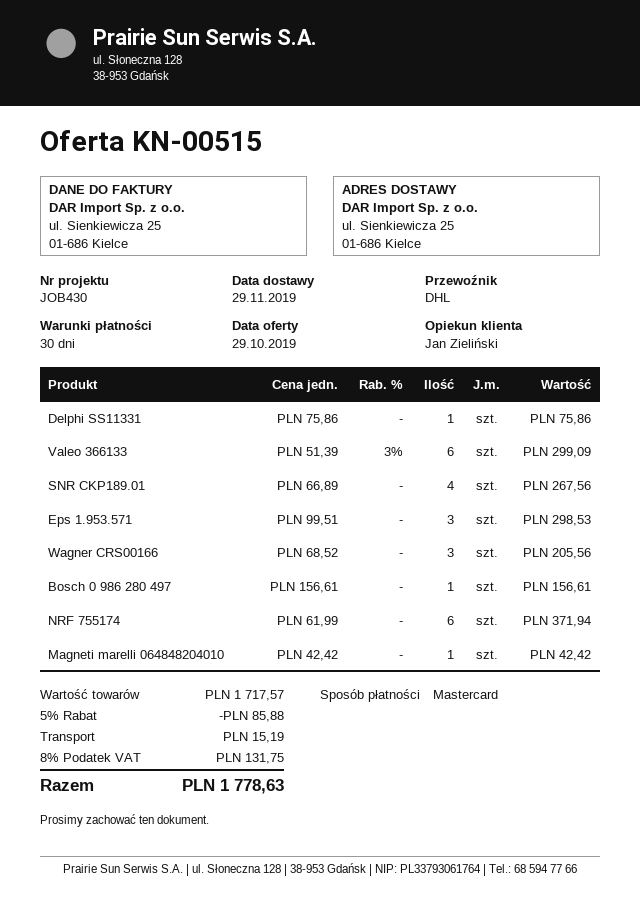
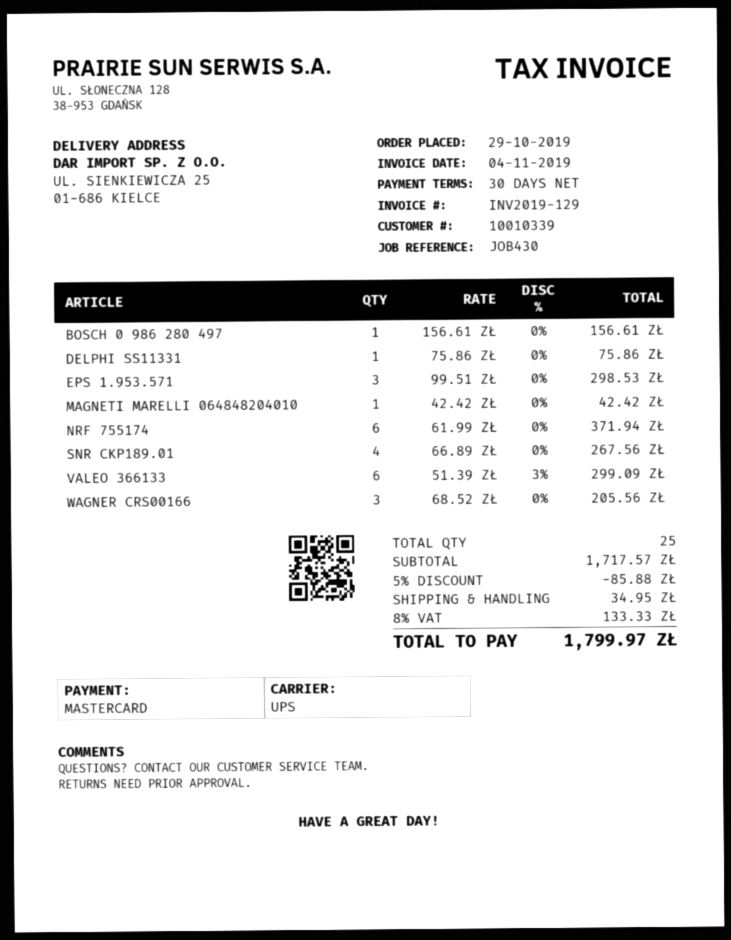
shipping method: DHL -> UPS
shipping: 15.19 -> 34.95
tax: 8% = 131.75 -> 8% = 133.33
total: 1778.63 -> 1799.97

